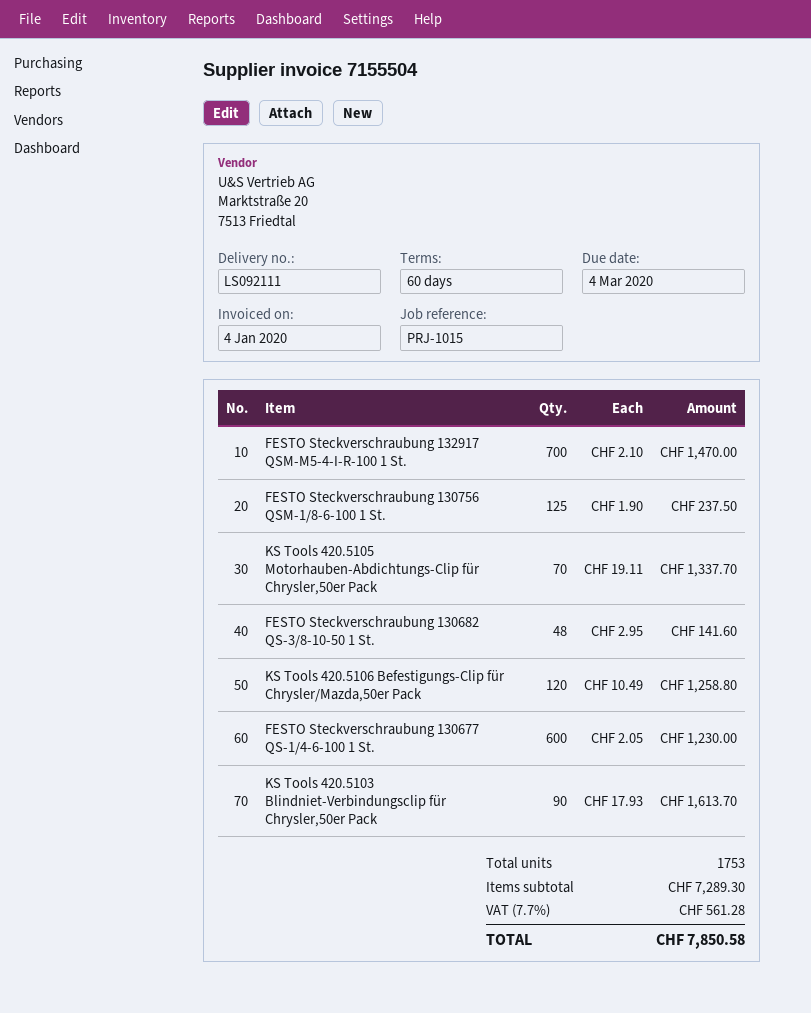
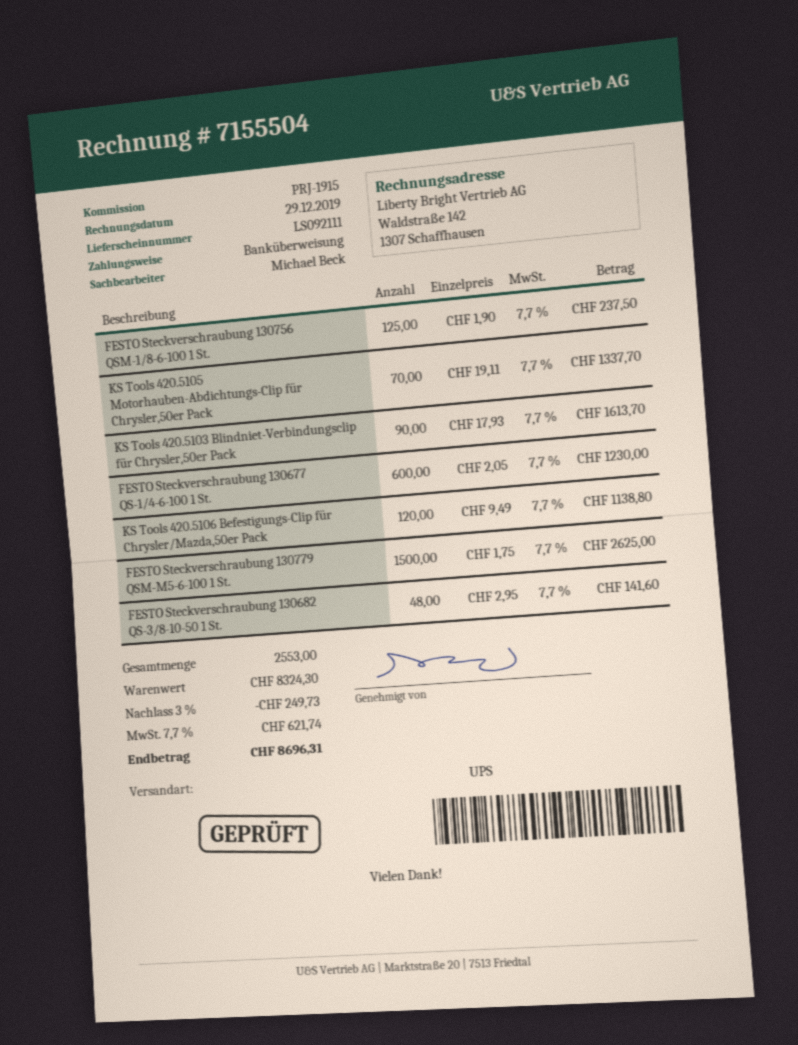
invoice date: 2020-01-04 -> 2019-12-29
reference: PRJ-1015 -> PRJ-1915
FESTO Steckverschraubung 132917 QSM-M5-4-I-R-100 1 St.: 700 x 2.10 = 1470.00 -> none
KS Tools 420.5106 Befestigungs-Clip für Chrysler/Mazda,50er Pack: 120 x 10.49 = 1258.80 -> 120 x 9.49 = 1138.80
FESTO Steckverschraubung 130779 QSM-M5-6-100 1 St.: none -> 1500 x 1.75 = 2625.00
total quantity: 1753 -> 2553
subtotal: 7289.30 -> 8324.30
discount: none -> 3% = 249.73
tax: 7.7% = 561.28 -> 7.7% = 621.74
total: 7850.58 -> 8696.31

